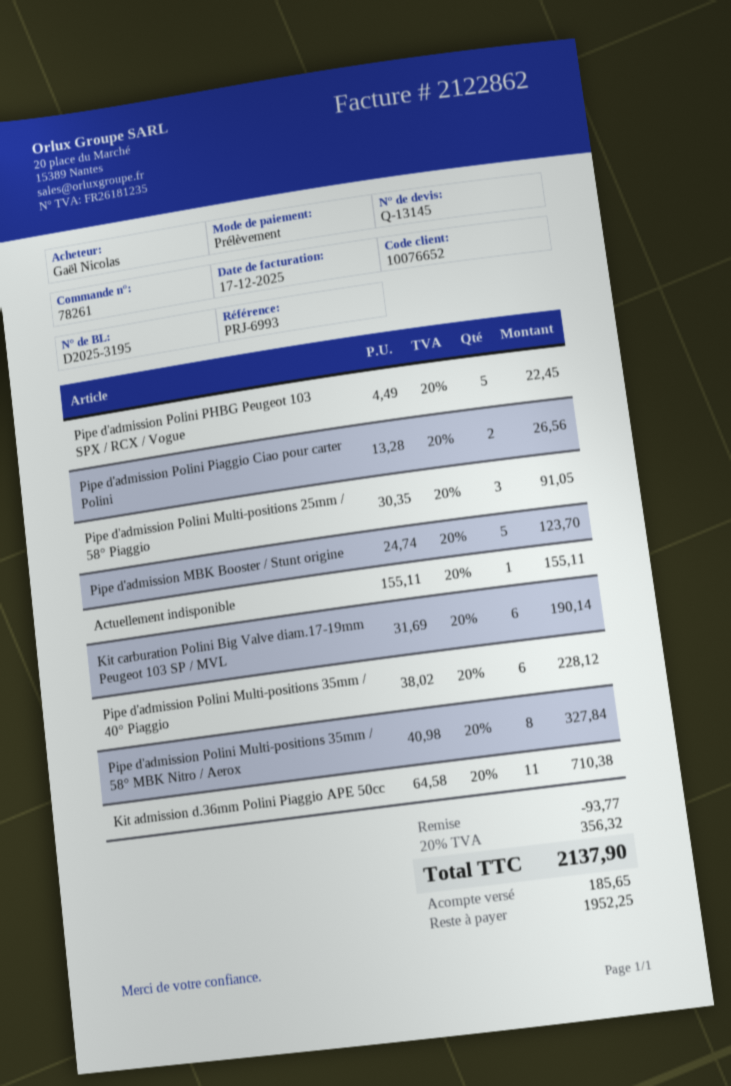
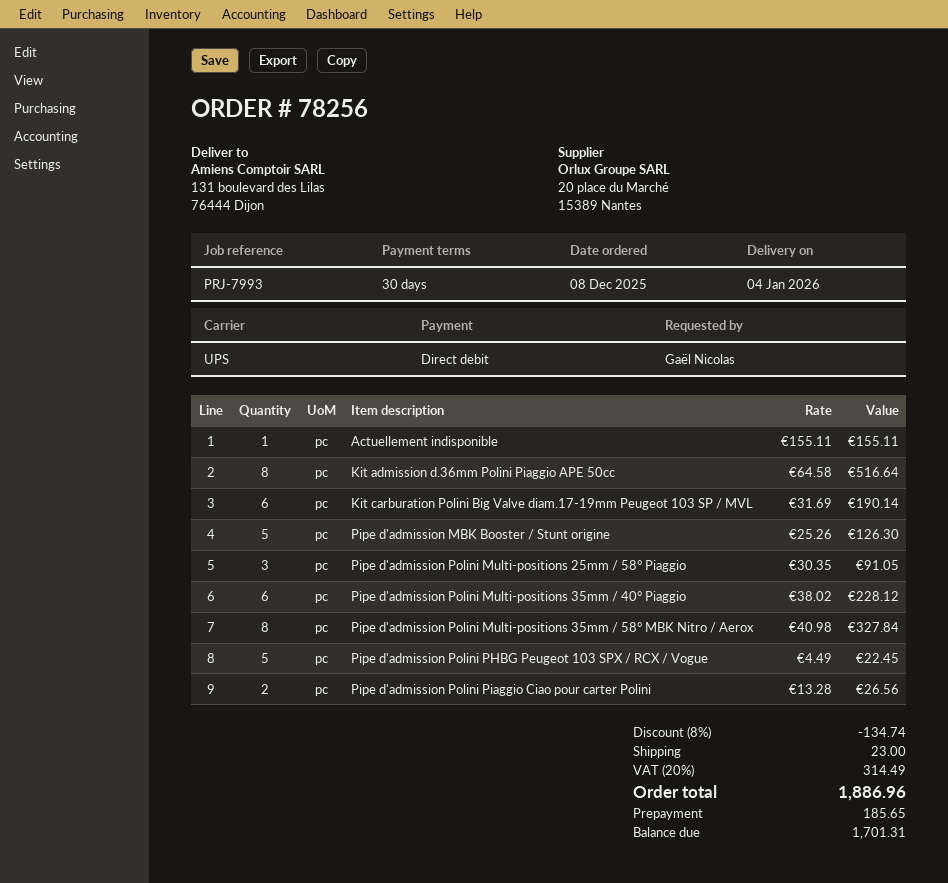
order number: 78261 -> 78256
reference: PRJ-6993 -> PRJ-7993
Pipe d'admission MBK Booster / Stunt origine: 5 x 24.74 = 123.70 -> 5 x 25.26 = 126.30
Kit admission d.36mm Polini Piaggio APE 50cc: 11 x 64.58 = 710.38 -> 8 x 64.58 = 516.64
discount: 93.77 -> 134.74
shipping: none -> 23.00
tax: 20% = 356.32 -> 20% = 314.49
total: 2137.90 -> 1886.96
balance: 1952.25 -> 1701.31

